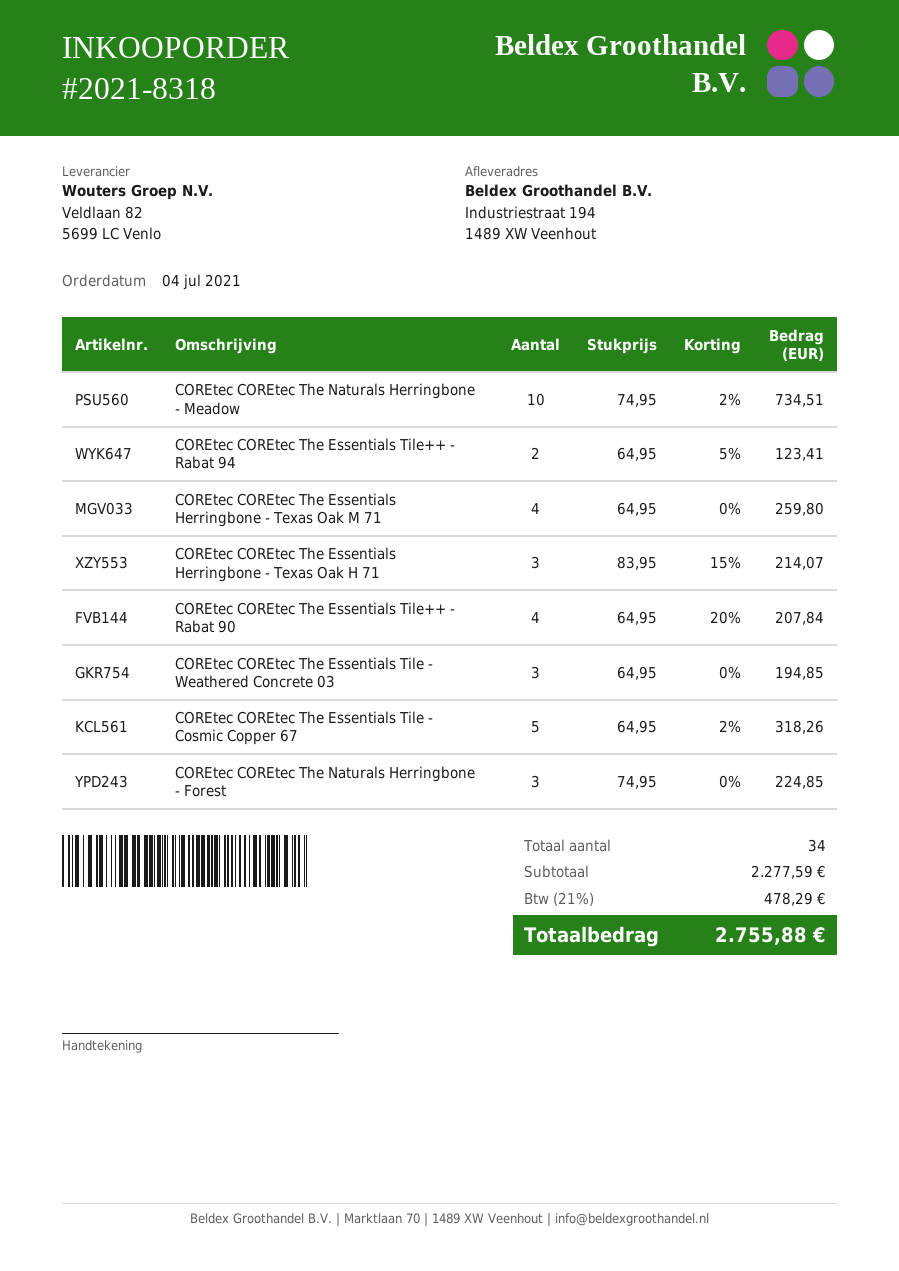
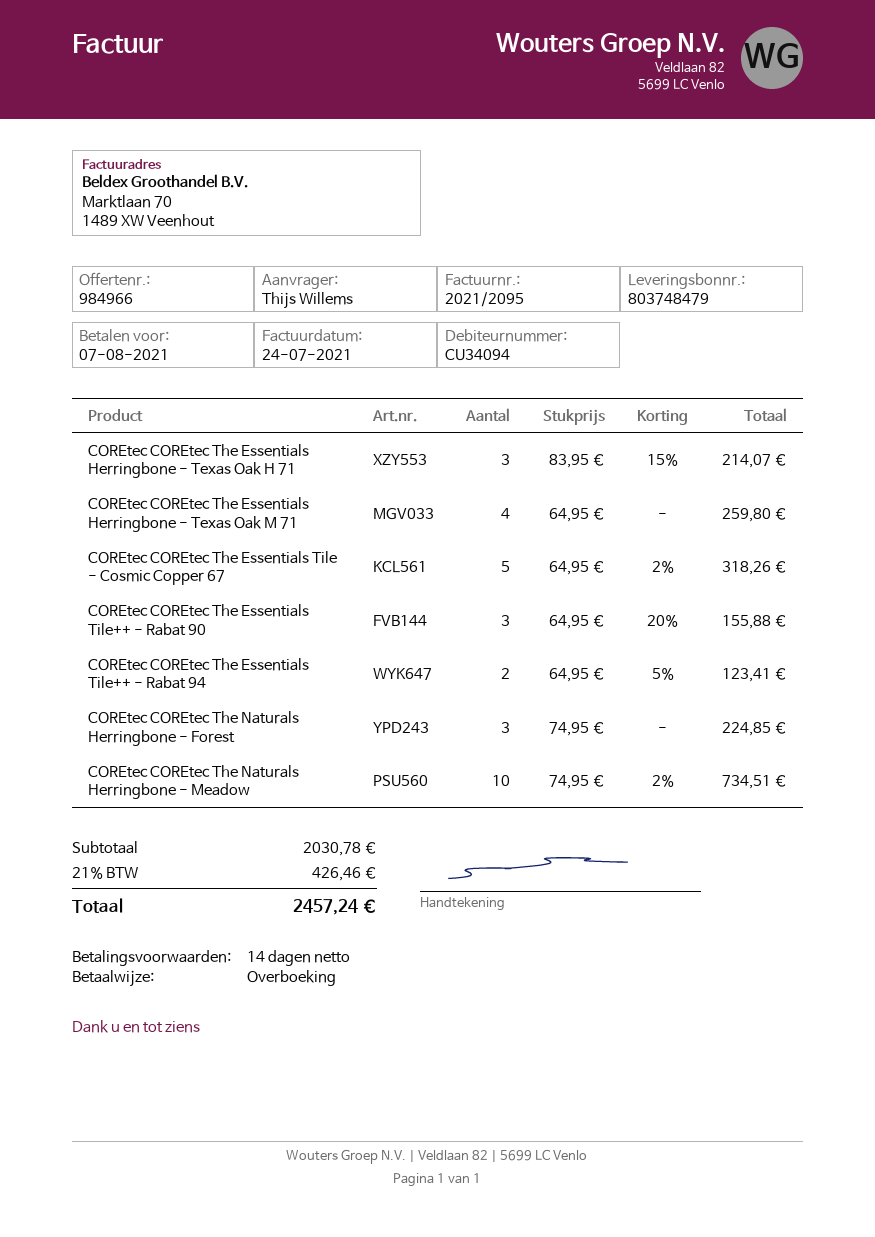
COREtec COREtec The Essentials Tile++ - Rabat 90: 4 x 64.95 - 20% = 207.84 -> 3 x 64.95 - 20% = 155.88
COREtec COREtec The Essentials Tile - Weathered Concrete 03: 3 x 64.95 = 194.85 -> none
subtotal: 2277.59 -> 2030.78
tax: 21% = 478.29 -> 21% = 426.46
total: 2755.88 -> 2457.24

